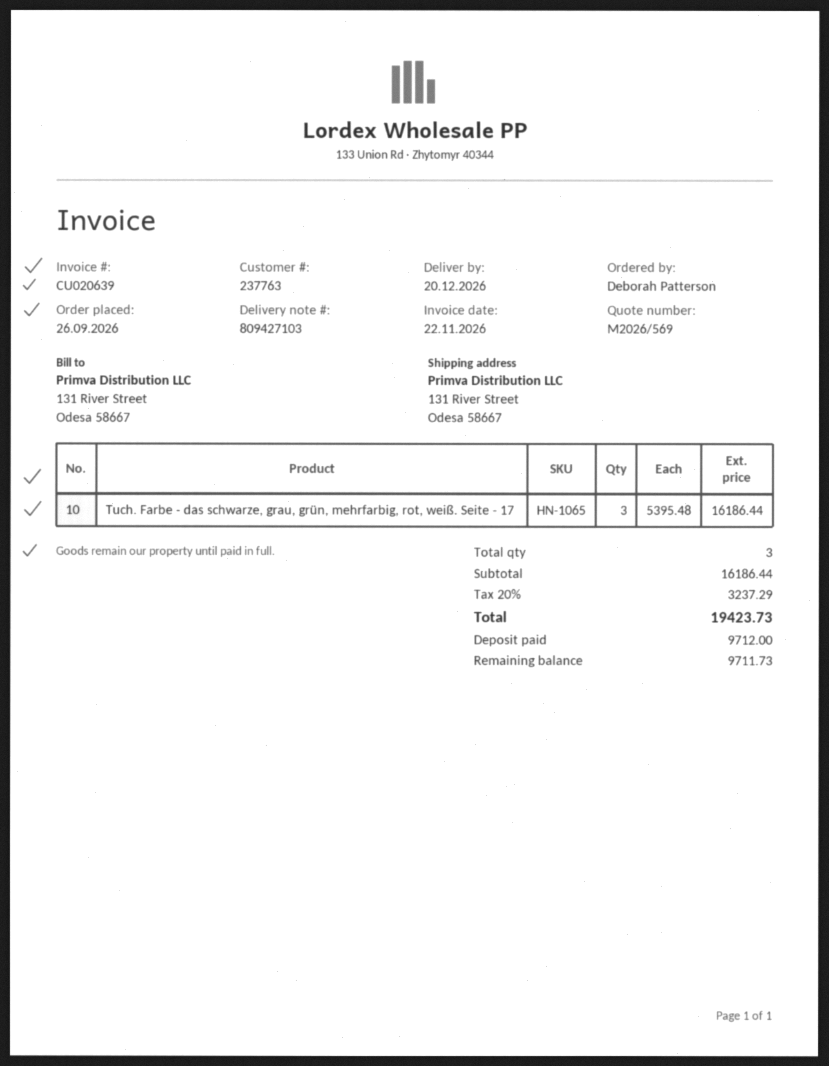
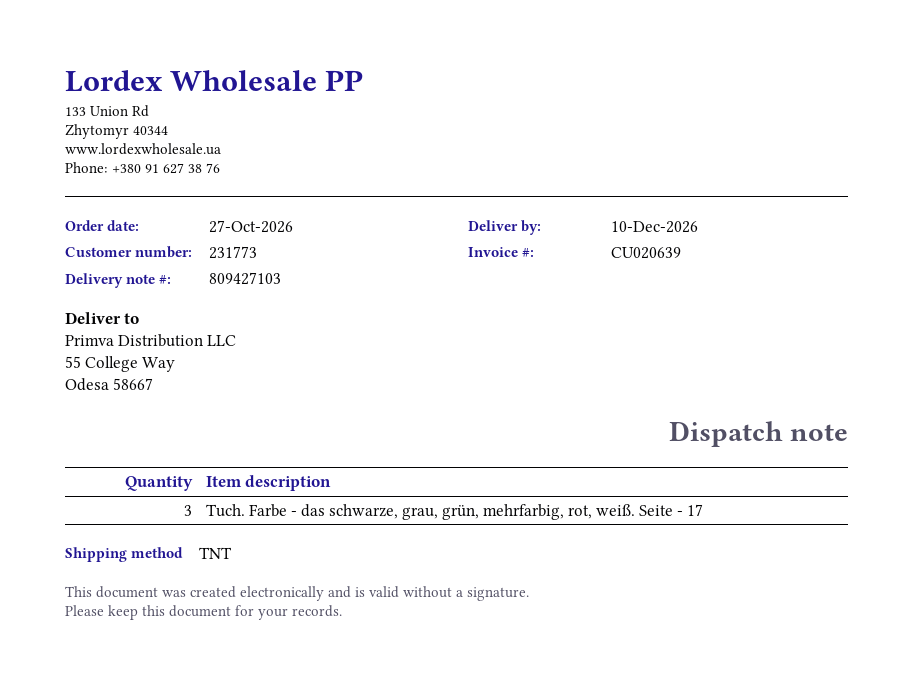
order date: 2026-09-26 -> 2026-10-27
delivery date: 2026-12-20 -> 2026-12-10
customer number: 237763 -> 231773
ship to: 131 River Street, Odesa 58667 -> 55 College Way, Odesa 58667

